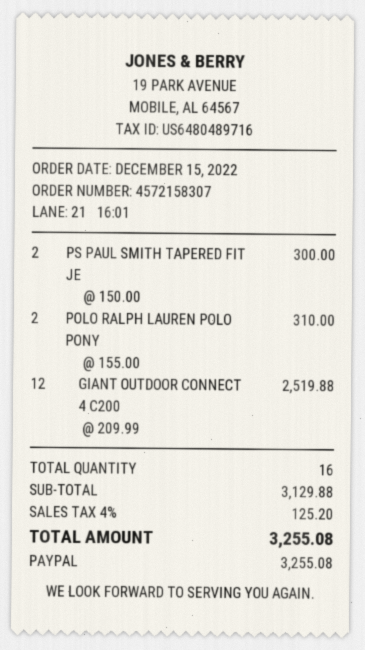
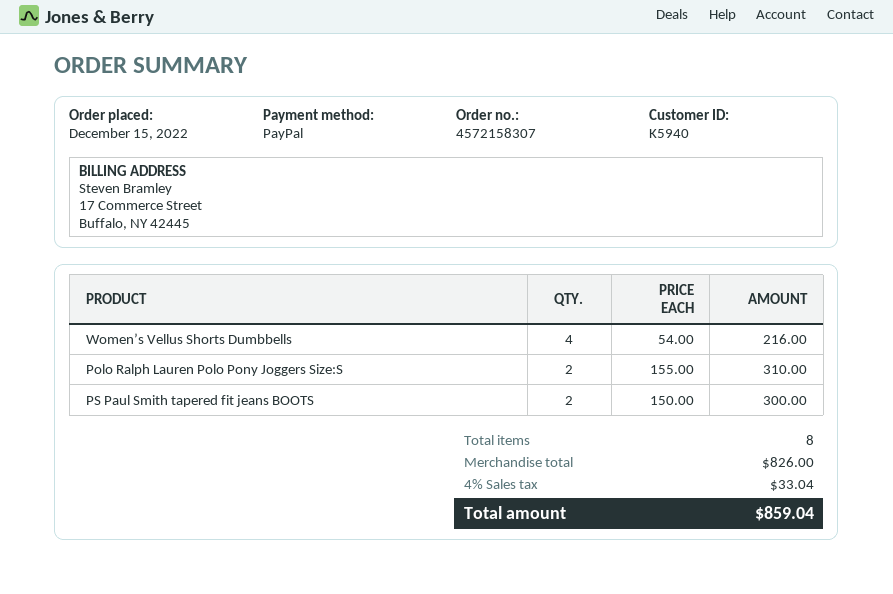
GIANT OUTDOOR CONNECT 4 C200: 12 x 209.99 = 2519.88 -> none
Women’s Vellus Shorts Dumbbells: none -> 4 x 54.00 = 216.00
total quantity: 16 -> 8
subtotal: 3129.88 -> 826.00
tax: 4% = 125.20 -> 4% = 33.04
total: 3255.08 -> 859.04

